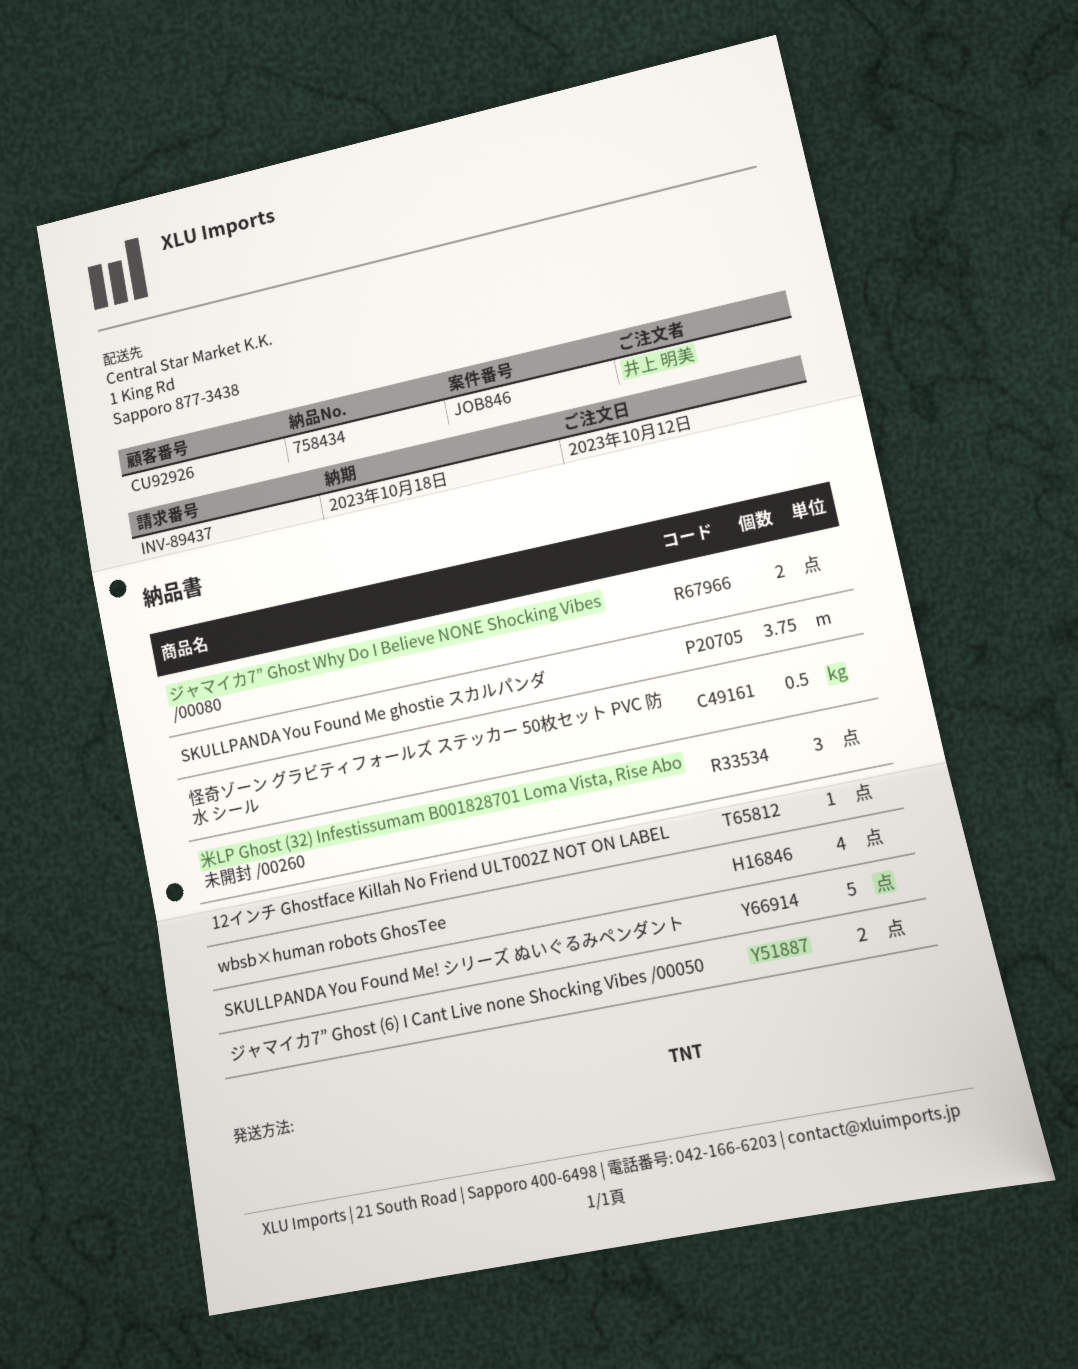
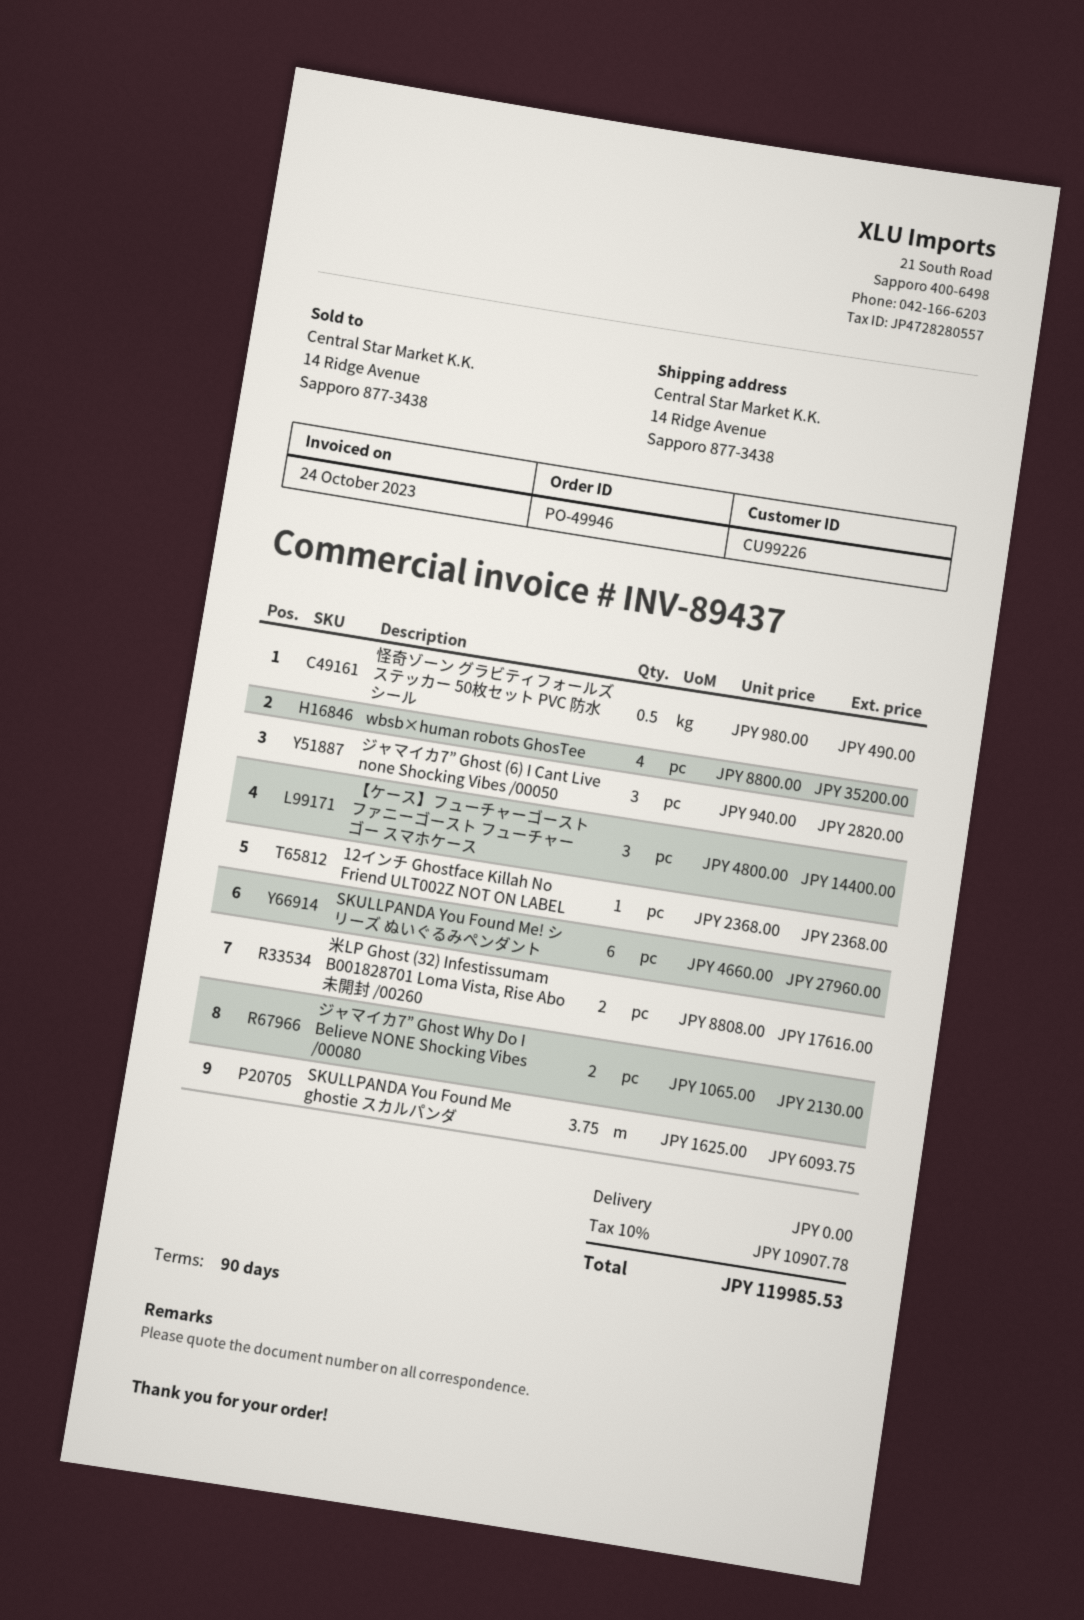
customer number: CU92926 -> CU99226
ship to: 1 King Rd, Sapporo 877-3438 -> 14 Ridge Avenue, Sapporo 877-3438
米LP Ghost (32) Infestissumam B001828701 Loma Vista, Rise Abo 未開封 /00260: 3 -> 2
SKULLPANDA You Found Me! シリーズ ぬいぐるみペンダント: 5 -> 6
ジャマイカ7” Ghost (6) I Cant Live none Shocking Vibes /00050: 2 -> 3
【ケース】フューチャーゴースト ファニーゴースト フューチャーゴー スマホケース: none -> 3

